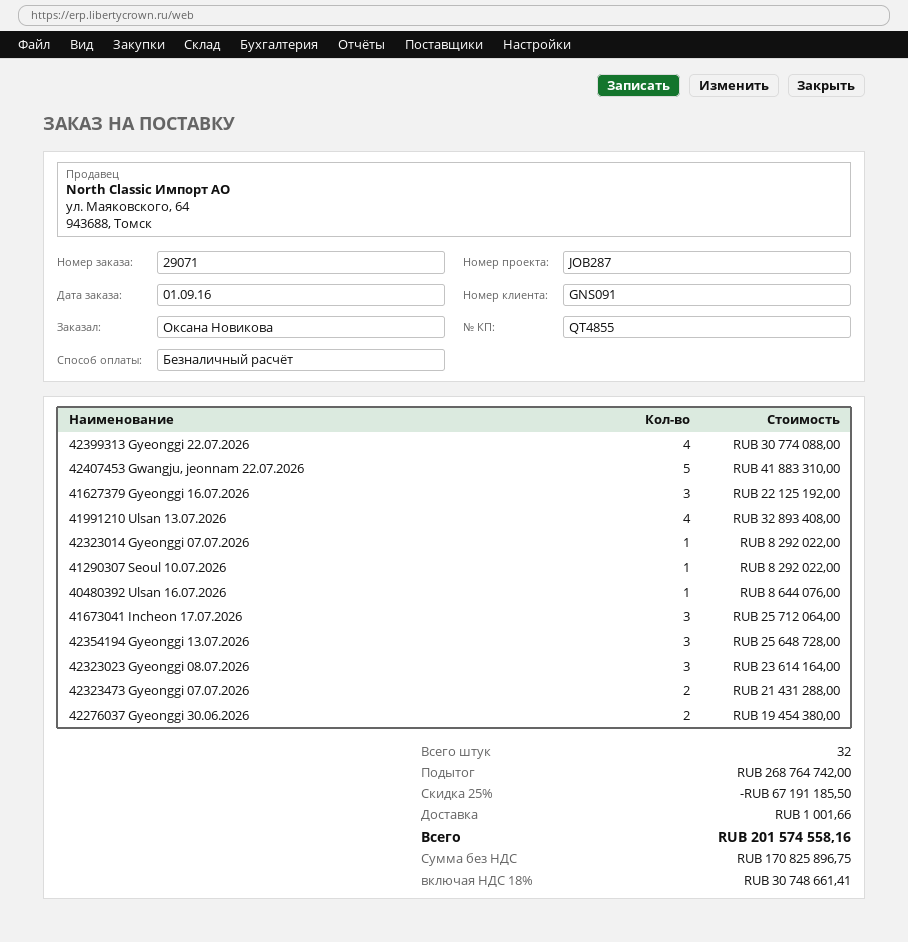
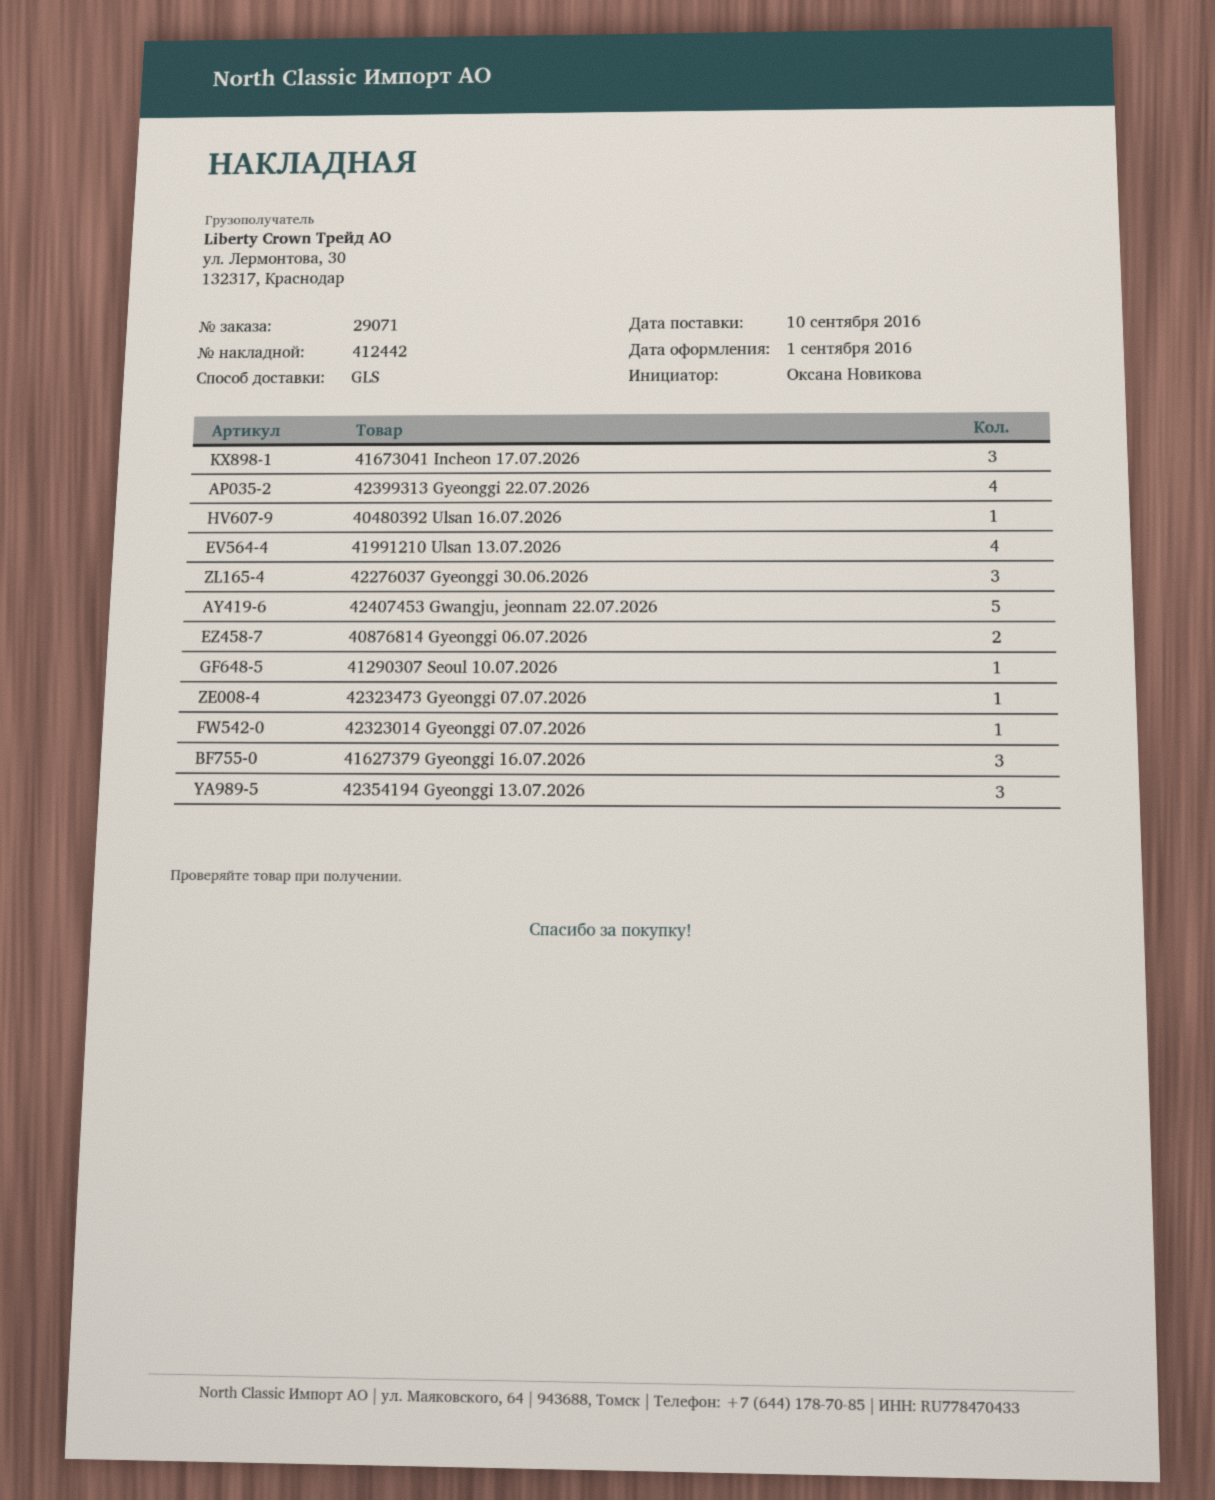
42323023 Gyeonggi 08.07.2026: 3 -> none
42323473 Gyeonggi 07.07.2026: 2 -> 1
42276037 Gyeonggi 30.06.2026: 2 -> 3
40876814 Gyeonggi 06.07.2026: none -> 2

